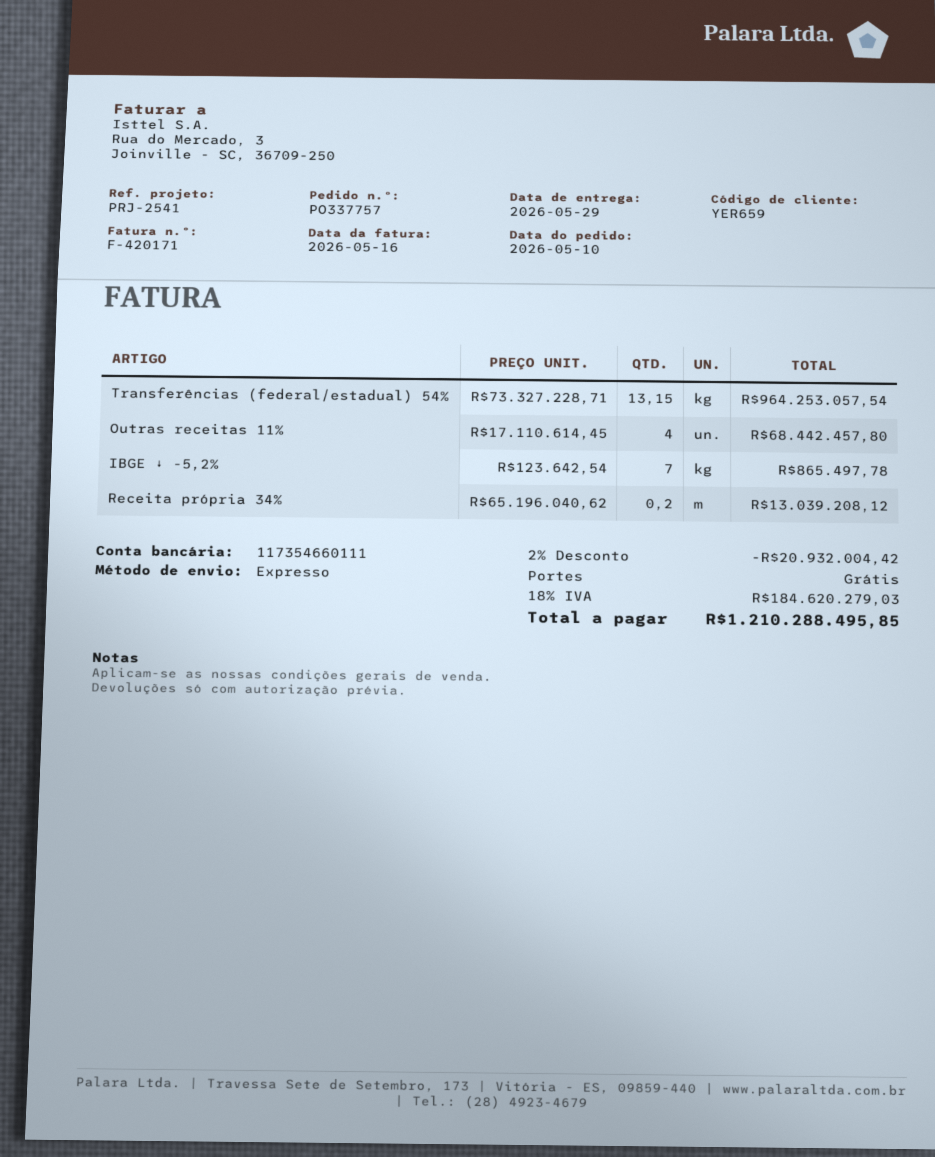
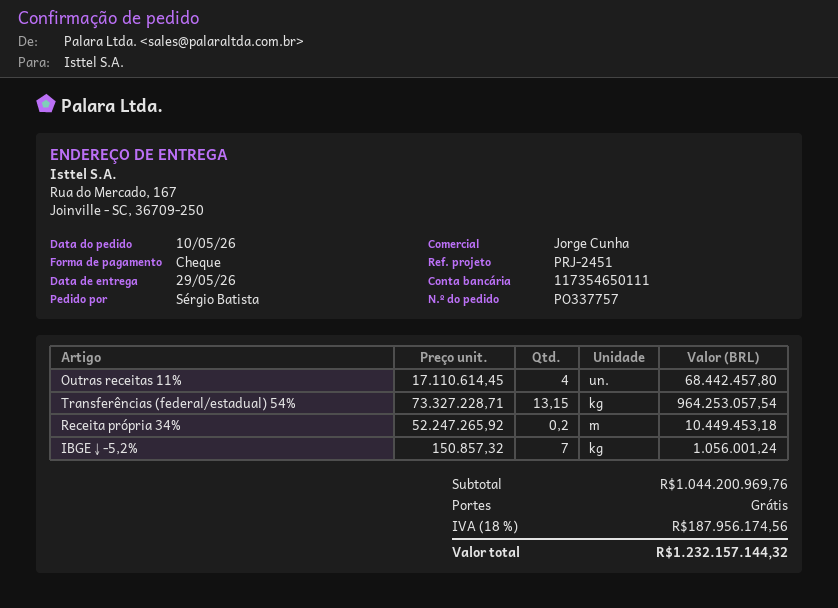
reference: PRJ-2541 -> PRJ-2451
bank account: 117354660111 -> 117354650111
IBGE ↓ -5,2%: 7 x 123642.54 = 865497.78 -> 7 x 150857.32 = 1056001.24
Receita própria 34%: 0.2 x 65196040.62 = 13039208.12 -> 0.2 x 52247265.92 = 10449453.18
discount: 2% = 20932004.42 -> none
tax: 18% = 184620279.03 -> 18% = 187956174.56
total: 1210288495.85 -> 1232157144.32

